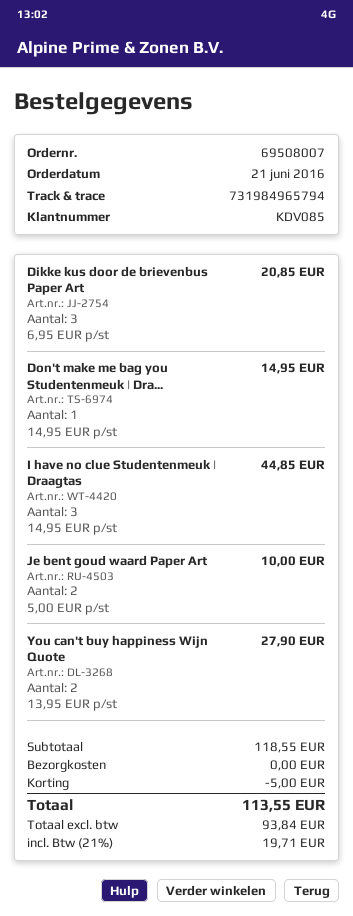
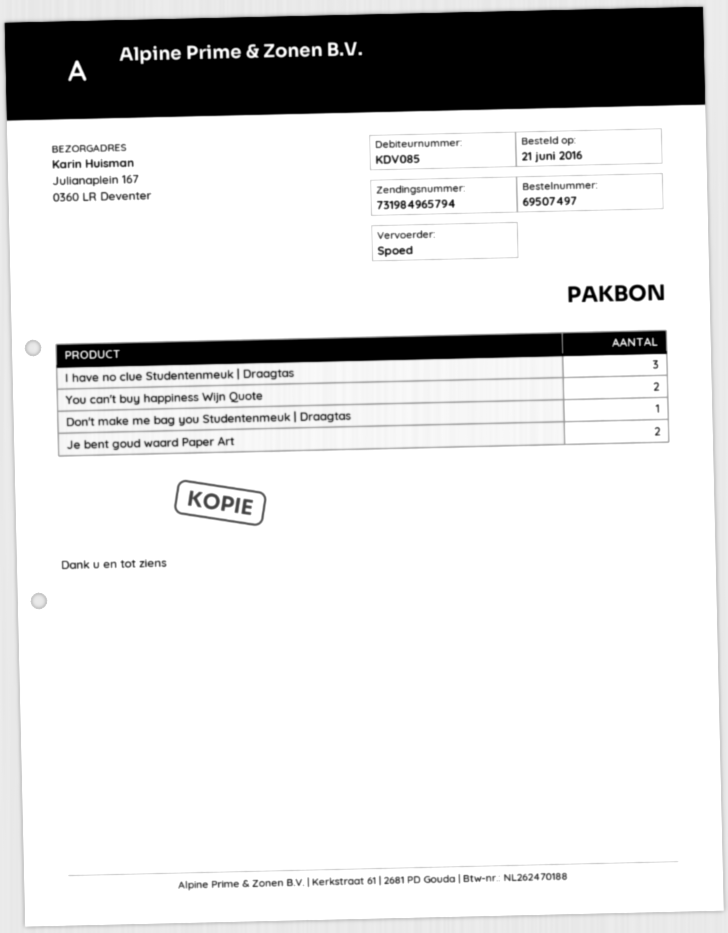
order number: 69508007 -> 69507497
Dikke kus door de brievenbus Paper Art: 3 -> none

